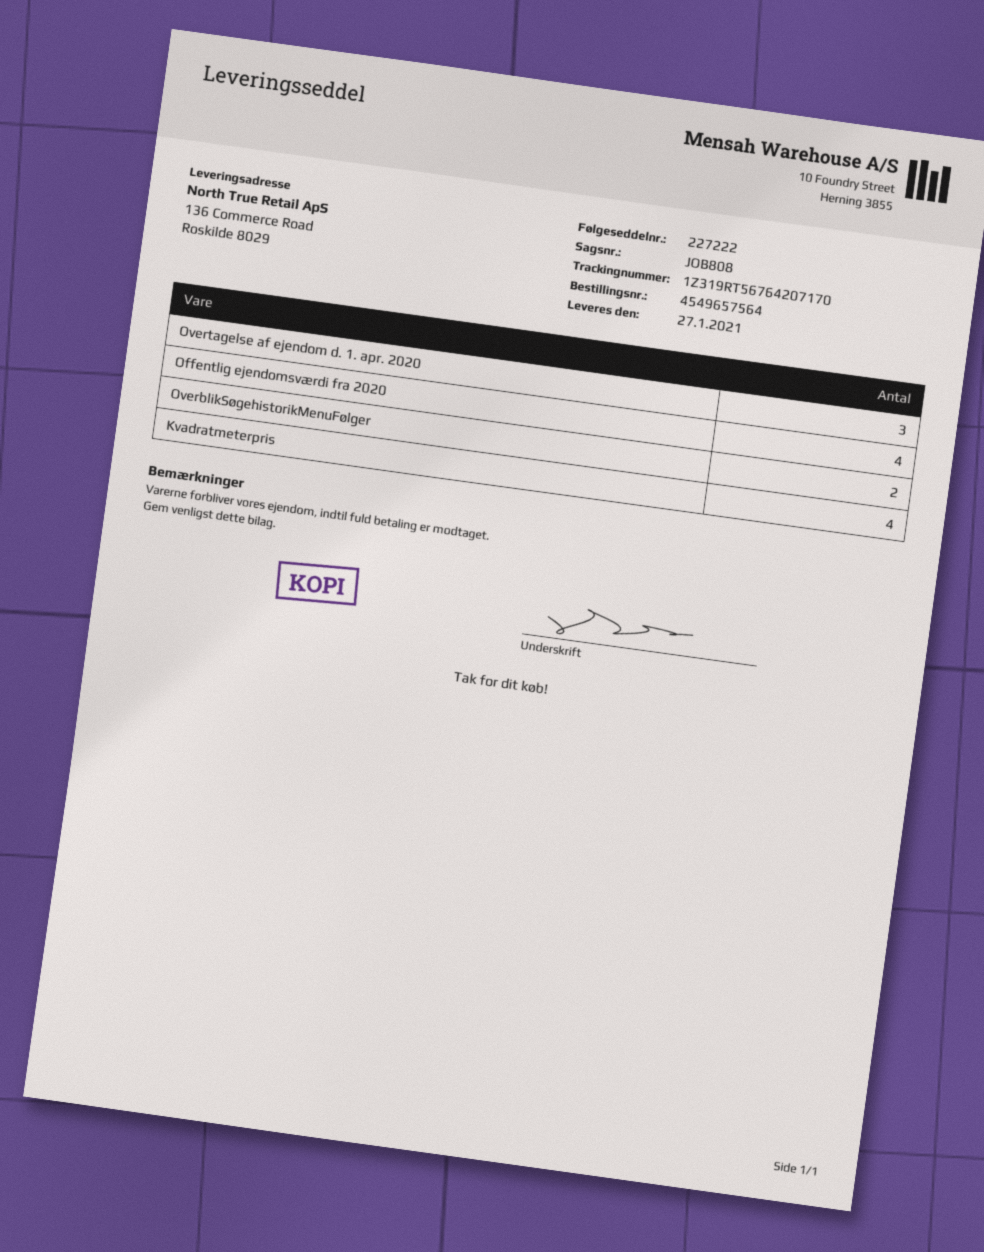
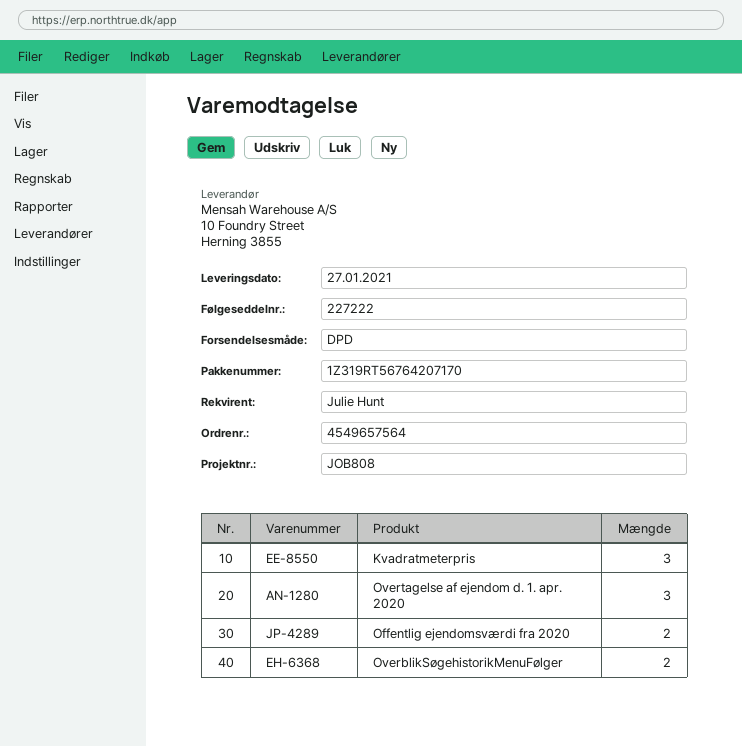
Offentlig ejendomsværdi fra 2020: 4 -> 2
Kvadratmeterpris: 4 -> 3

